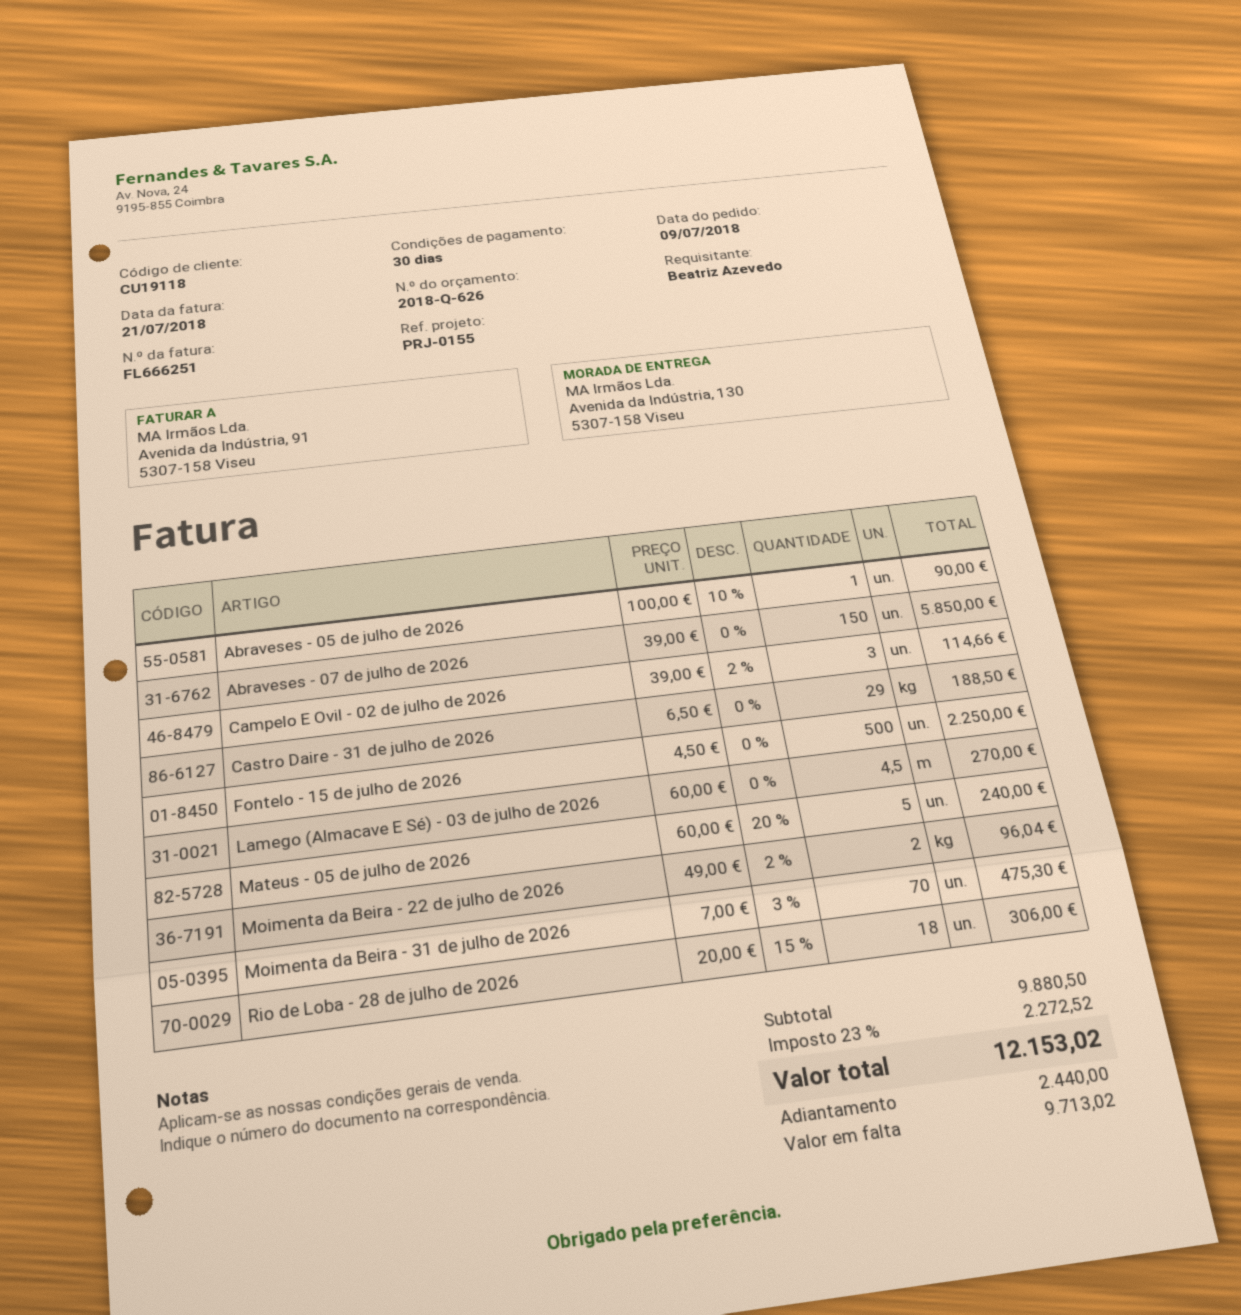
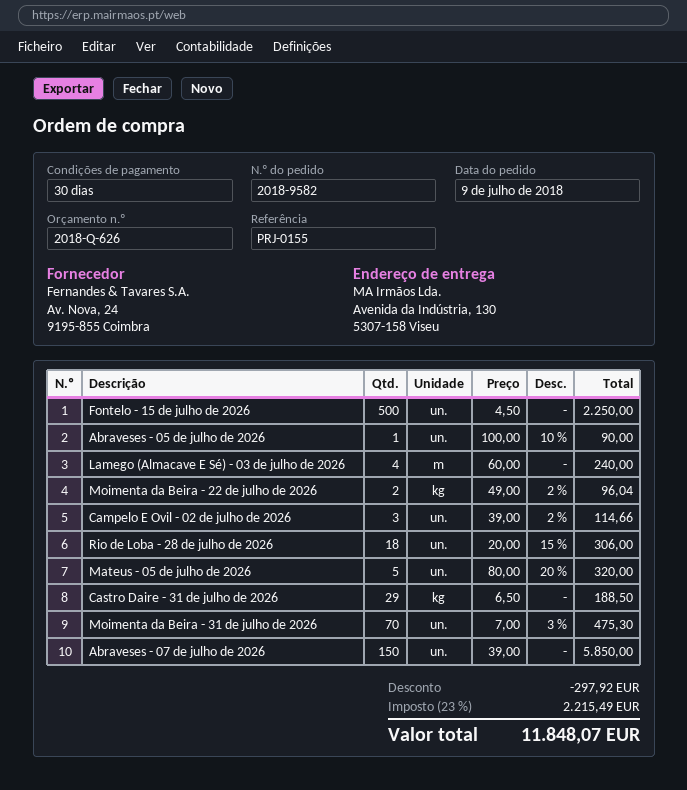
Lamego (Almacave E Sé) - 03 de julho de 2026: 4.5 x 60.00 = 270.00 -> 4 x 60.00 = 240.00
Mateus - 05 de julho de 2026: 5 x 60.00 - 20% = 240.00 -> 5 x 80.00 - 20% = 320.00
discount: none -> 297.92
tax: 23% = 2272.52 -> 23% = 2215.49
total: 12153.02 -> 11848.07

